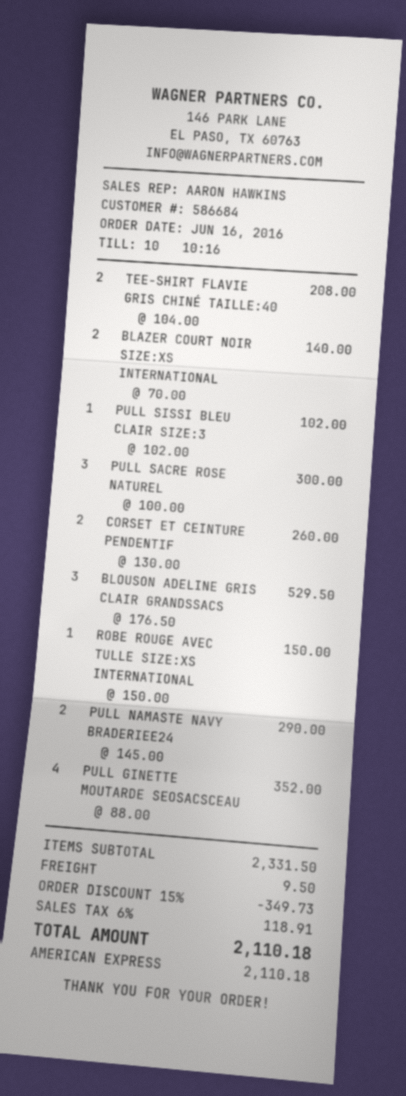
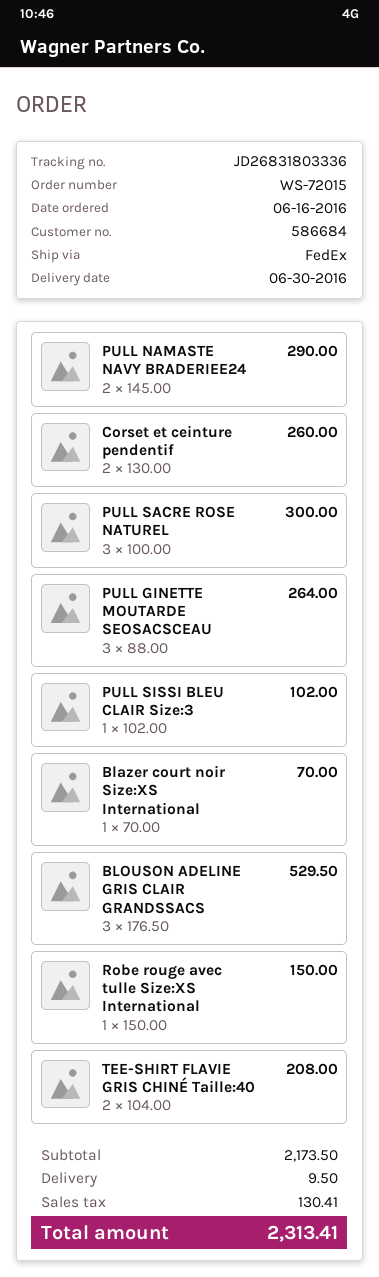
BLAZER COURT NOIR SIZE:XS INTERNATIONAL: 2 x 70.00 = 140.00 -> 1 x 70.00 = 70.00
PULL GINETTE MOUTARDE SEOSACSCEAU: 4 x 88.00 = 352.00 -> 3 x 88.00 = 264.00
subtotal: 2331.50 -> 2173.50
discount: 15% = 349.73 -> none
tax: 118.91 -> 130.41
total: 2110.18 -> 2313.41

